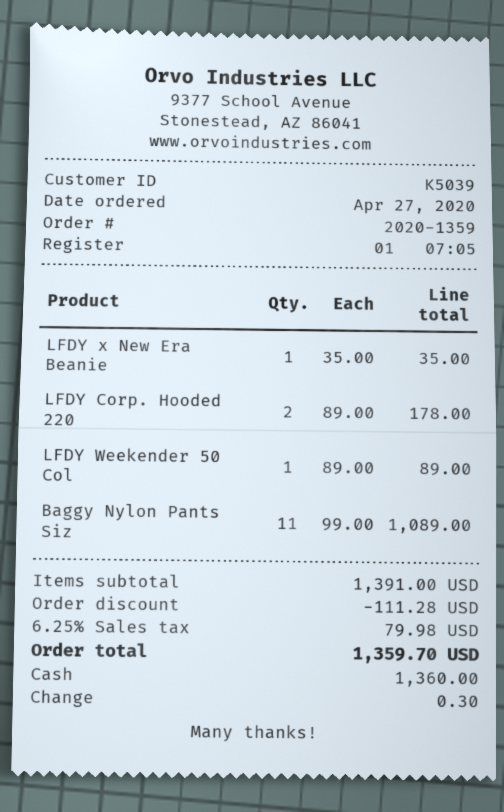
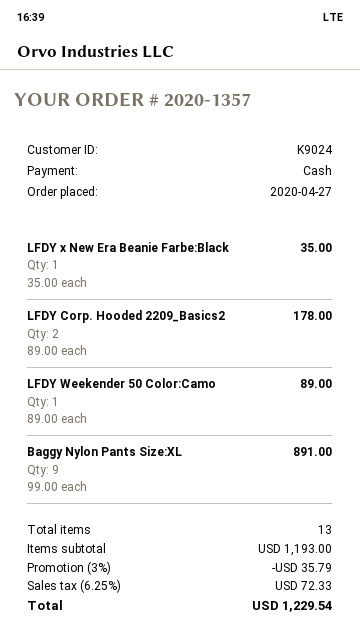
order number: 2020-1359 -> 2020-1357
customer number: K5039 -> K9024
Baggy Nylon Pants Siz: 11 x 99.00 = 1089.00 -> 9 x 99.00 = 891.00
subtotal: 1391.00 -> 1193.00
discount: 111.28 -> 35.79
tax: 6.25% = 79.98 -> 6.25% = 72.33
total: 1359.70 -> 1229.54

